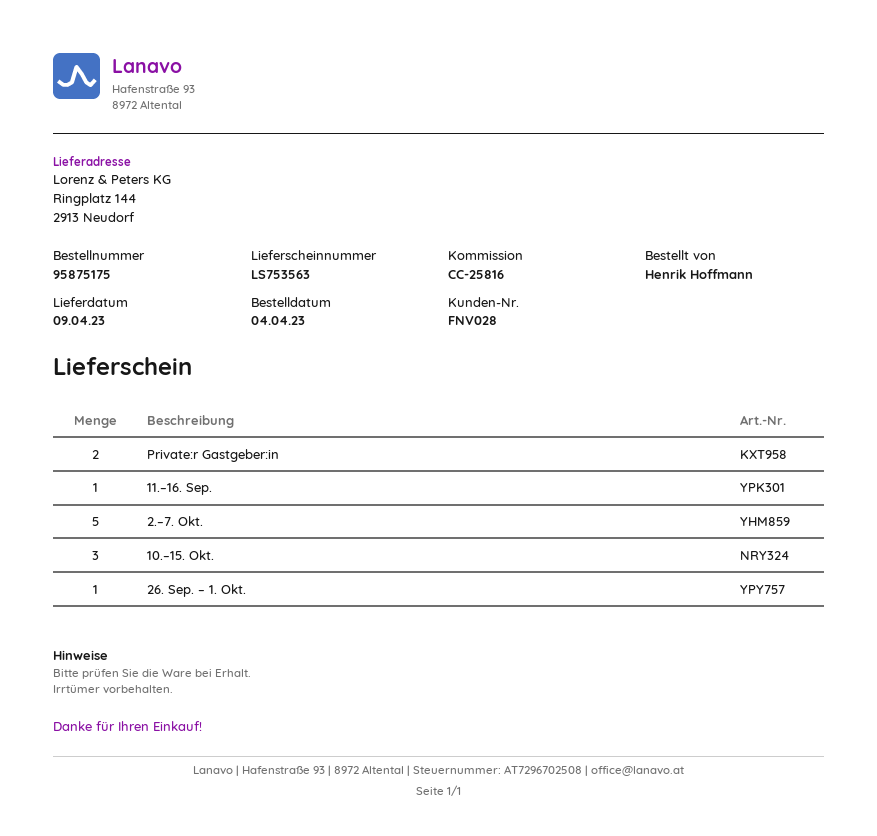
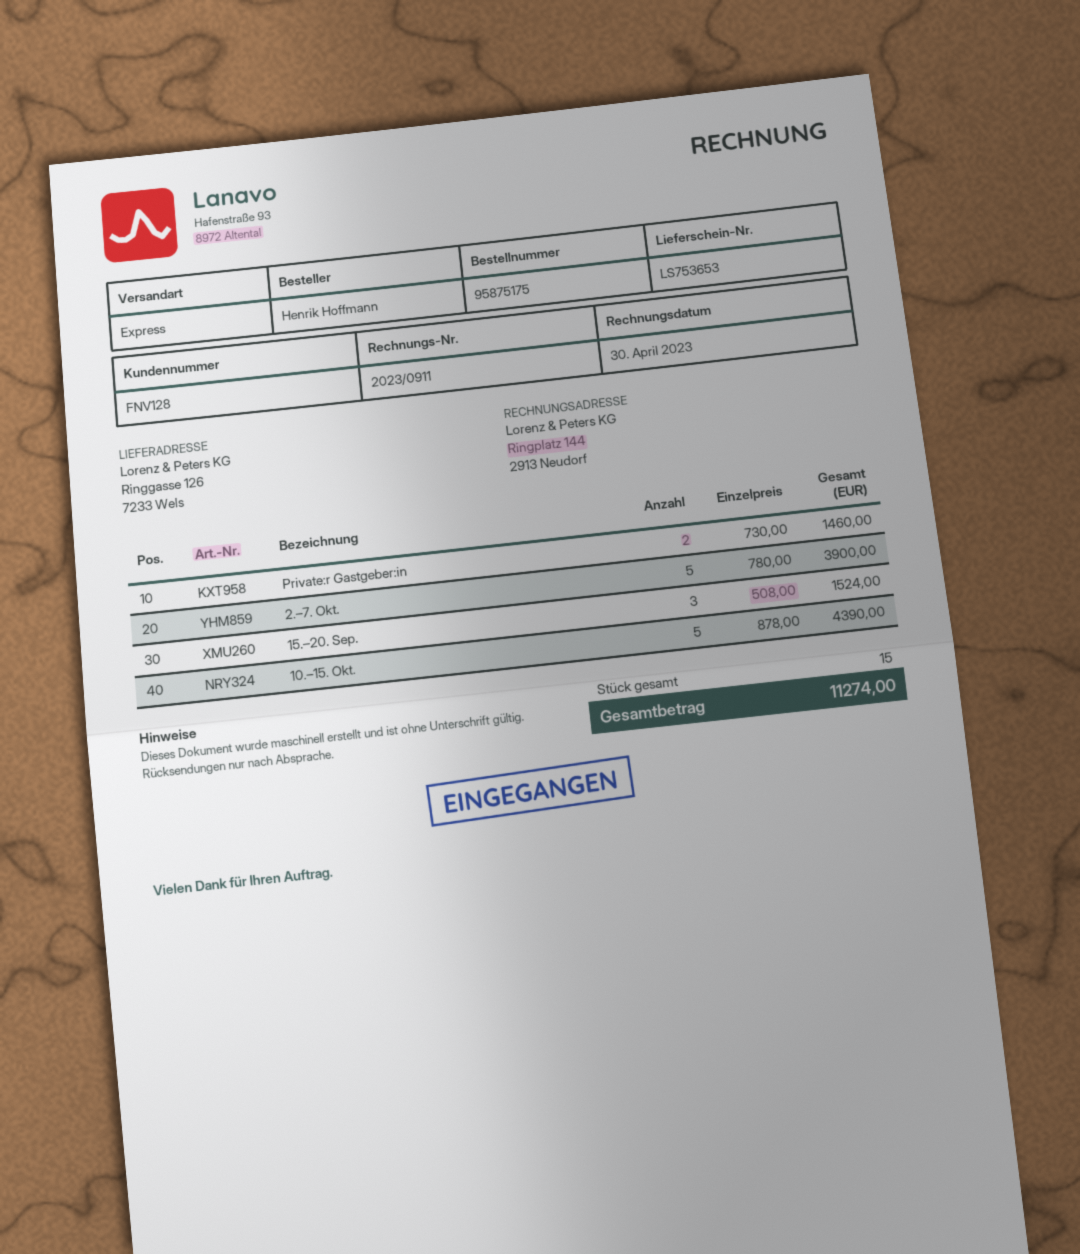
delivery note number: LS753563 -> LS753653
customer number: FNV028 -> FNV128
ship to: Ringplatz 144, 2913 Neudorf -> Ringgasse 126, 7233 Wels
11.–16. Sep.: 1 -> none
10.–15. Okt.: 3 -> 5
26. Sep. – 1. Okt.: 1 -> none
15.–20. Sep.: none -> 3

